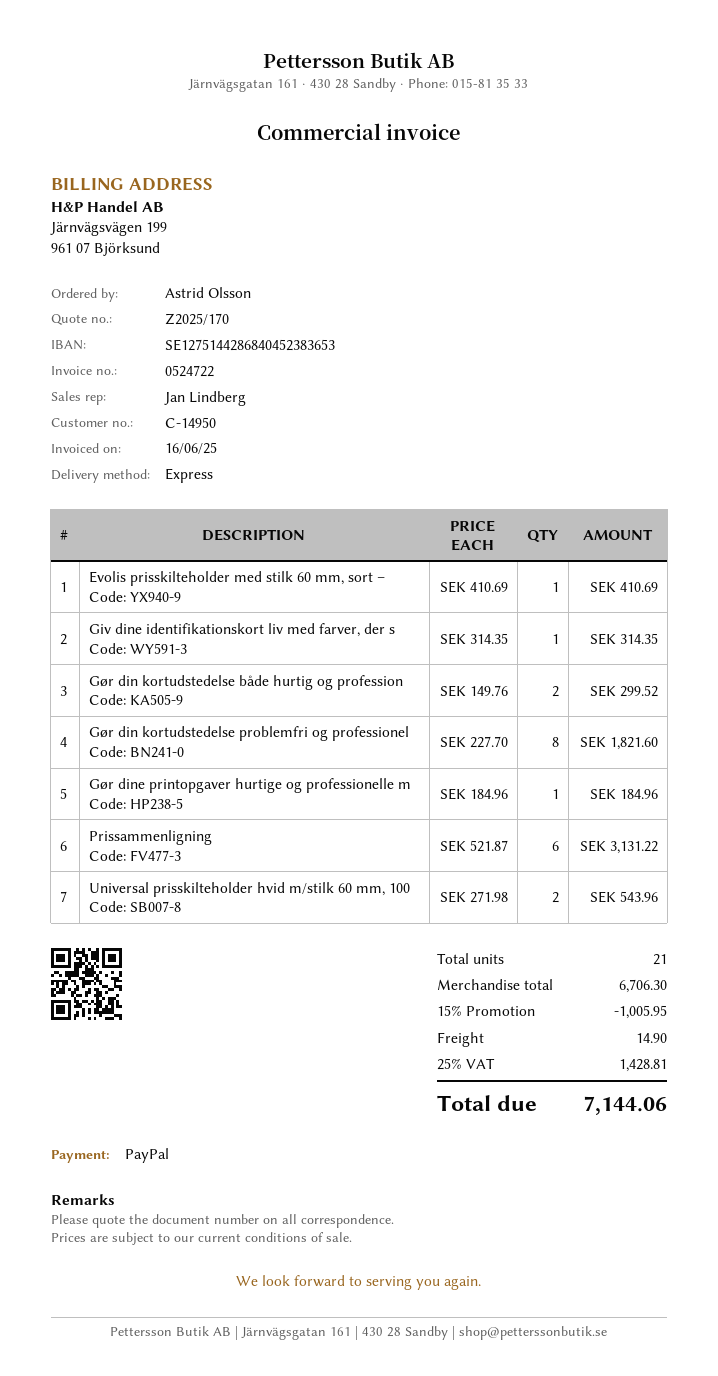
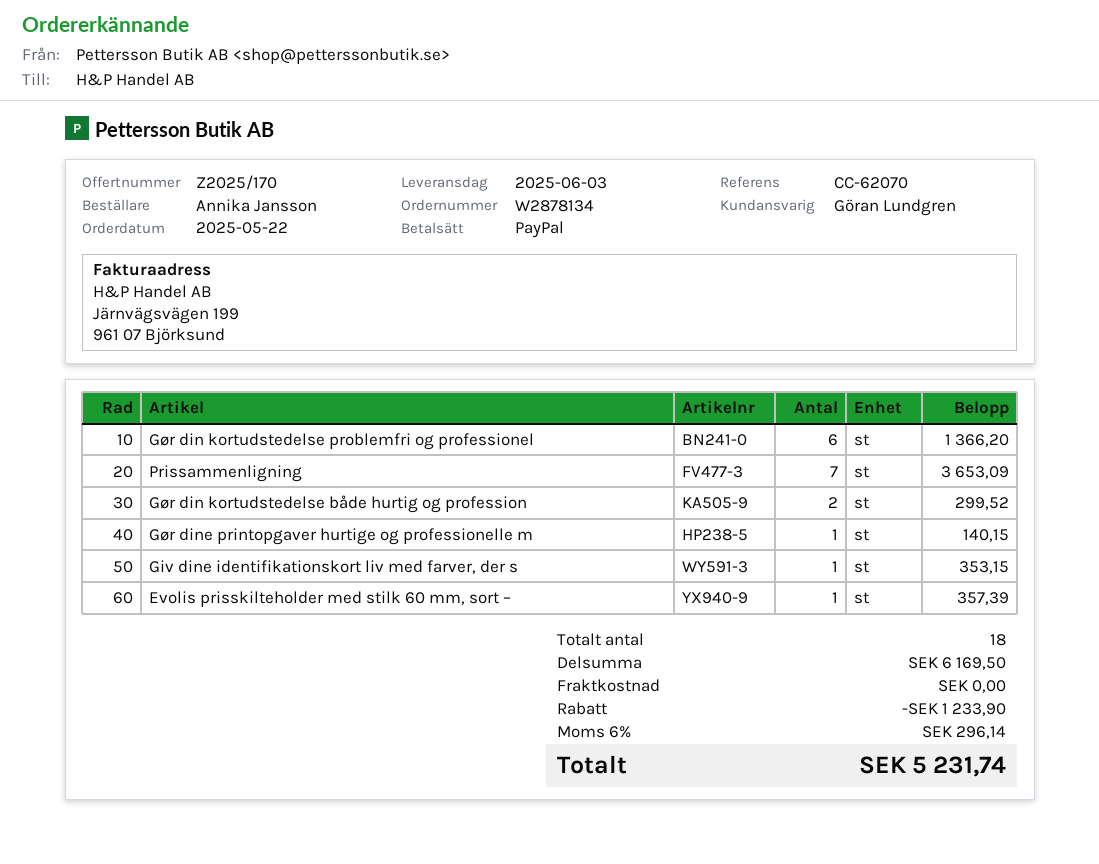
ordered by: Astrid Olsson -> Annika Jansson
sales rep: Jan Lindberg -> Göran Lundgren
Evolis prisskilteholder med stilk 60 mm, sort –: 1 for 410.69 -> 1 for 357.39
Giv dine identifikationskort liv med farver, der s: 1 for 314.35 -> 1 for 353.15
Gør din kortudstedelse problemfri og professionel: 8 for 1821.60 -> 6 for 1366.20
Gør dine printopgaver hurtige og professionelle m: 1 for 184.96 -> 1 for 140.15
Prissammenligning: 6 for 3131.22 -> 7 for 3653.09
Universal prisskilteholder hvid m/stilk 60 mm, 100: 2 for 543.96 -> none
total quantity: 21 -> 18
subtotal: 6706.30 -> 6169.50
discount: 1005.95 -> 1233.90
shipping: 14.90 -> 0.00
tax: 25% = 1428.81 -> 6% = 296.14
total: 7144.06 -> 5231.74

